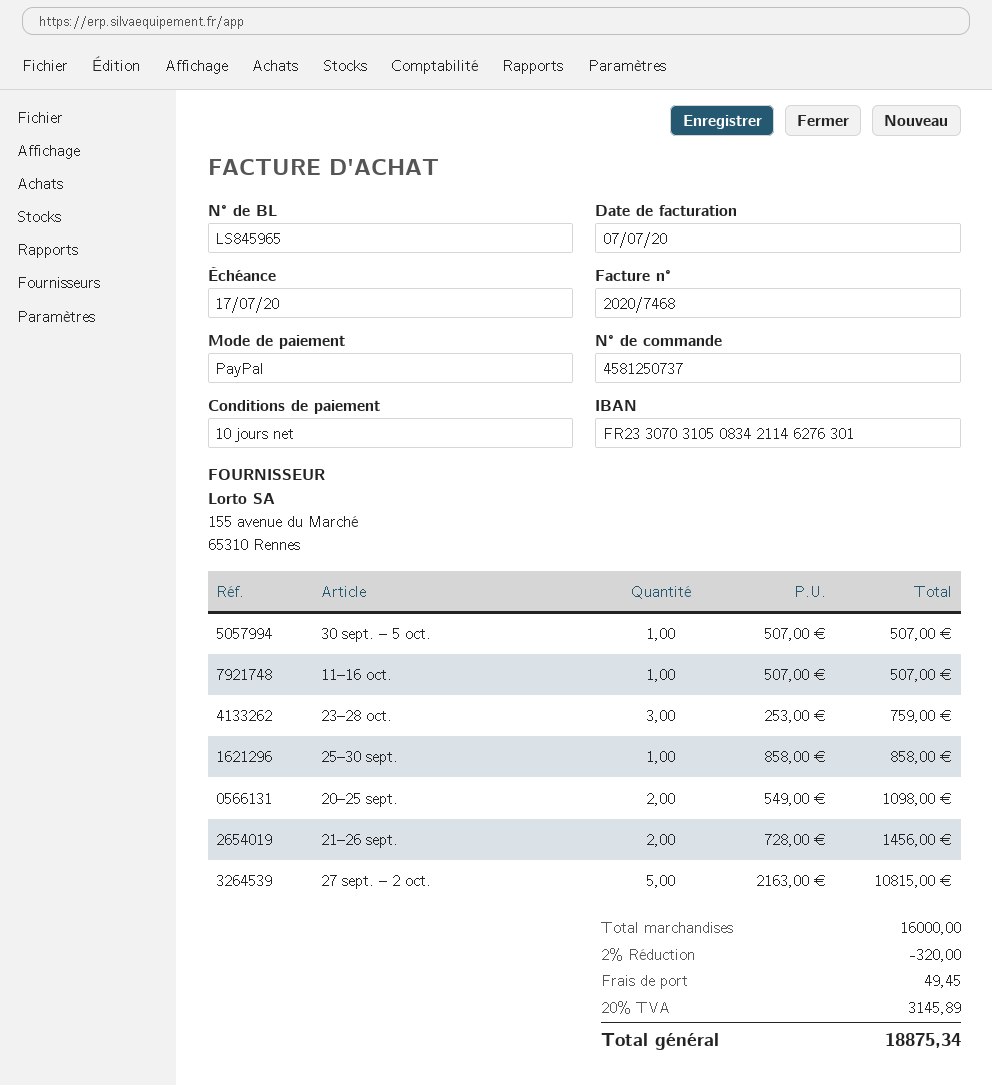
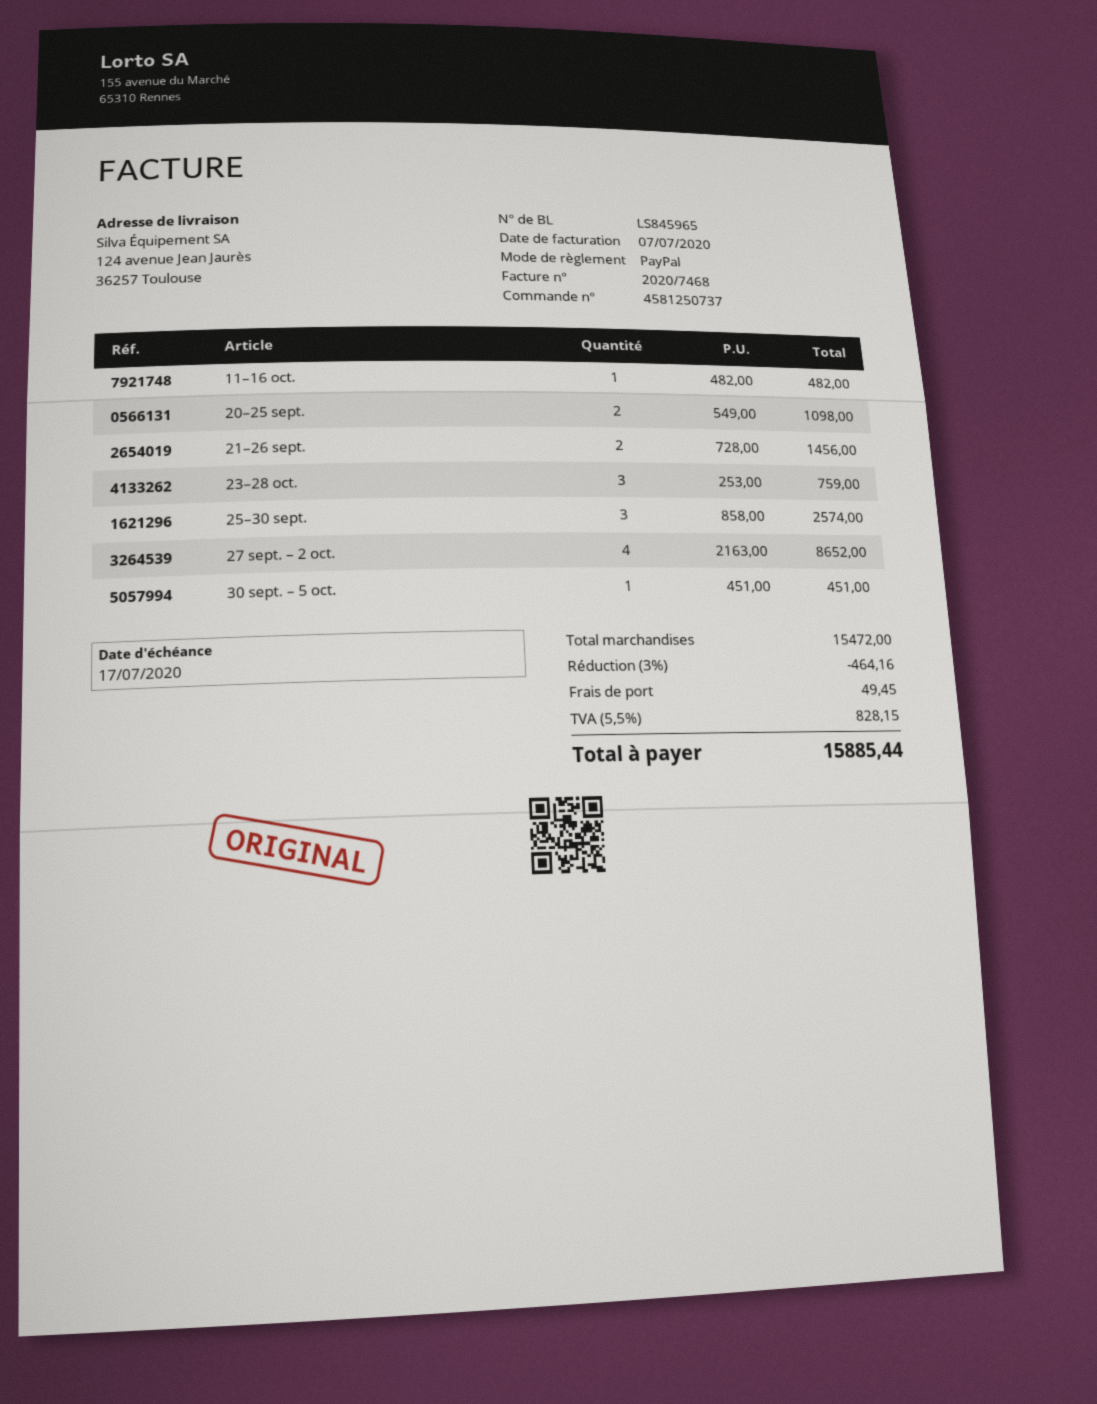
30 sept. – 5 oct.: 1 x 507.00 = 507.00 -> 1 x 451.00 = 451.00
11–16 oct.: 1 x 507.00 = 507.00 -> 1 x 482.00 = 482.00
25–30 sept.: 1 x 858.00 = 858.00 -> 3 x 858.00 = 2574.00
27 sept. – 2 oct.: 5 x 2163.00 = 10815.00 -> 4 x 2163.00 = 8652.00
subtotal: 16000.00 -> 15472.00
discount: 2% = 320.00 -> 3% = 464.16
tax: 20% = 3145.89 -> 5.5% = 828.15
total: 18875.34 -> 15885.44

